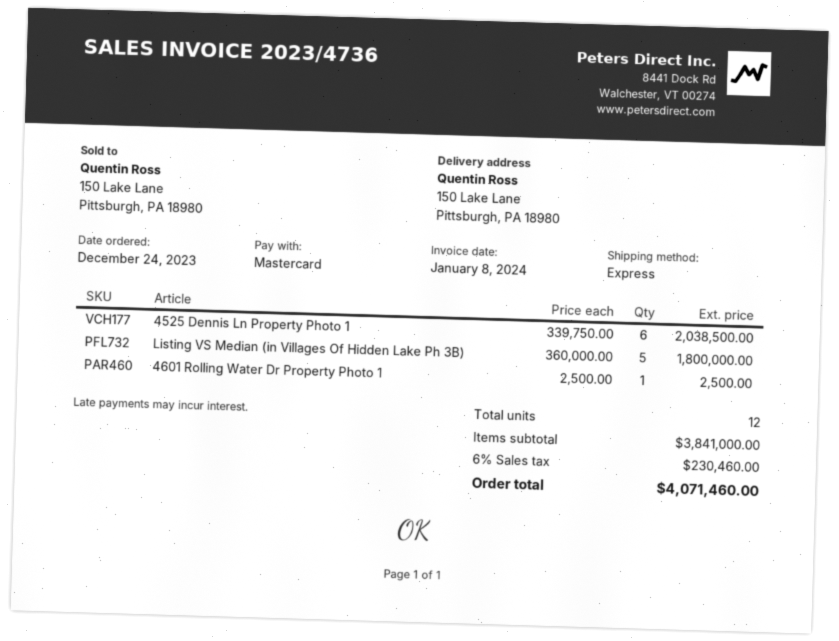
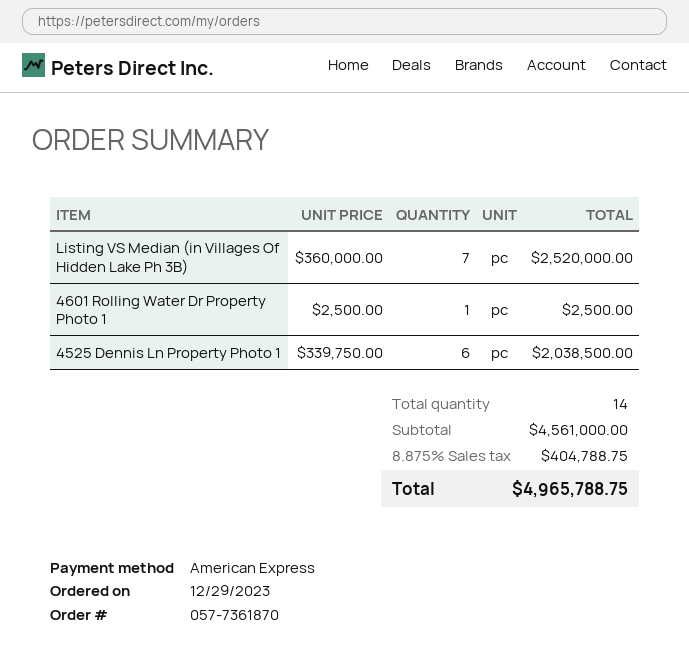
order date: 2023-12-24 -> 2023-12-29
payment method: Mastercard -> American Express
Listing VS Median (in Villages Of Hidden Lake Ph 3B): 5 x 360000.00 = 1800000.00 -> 7 x 360000.00 = 2520000.00
total quantity: 12 -> 14
subtotal: 3841000.00 -> 4561000.00
tax: 6% = 230460.00 -> 8.875% = 404788.75
total: 4071460.00 -> 4965788.75

